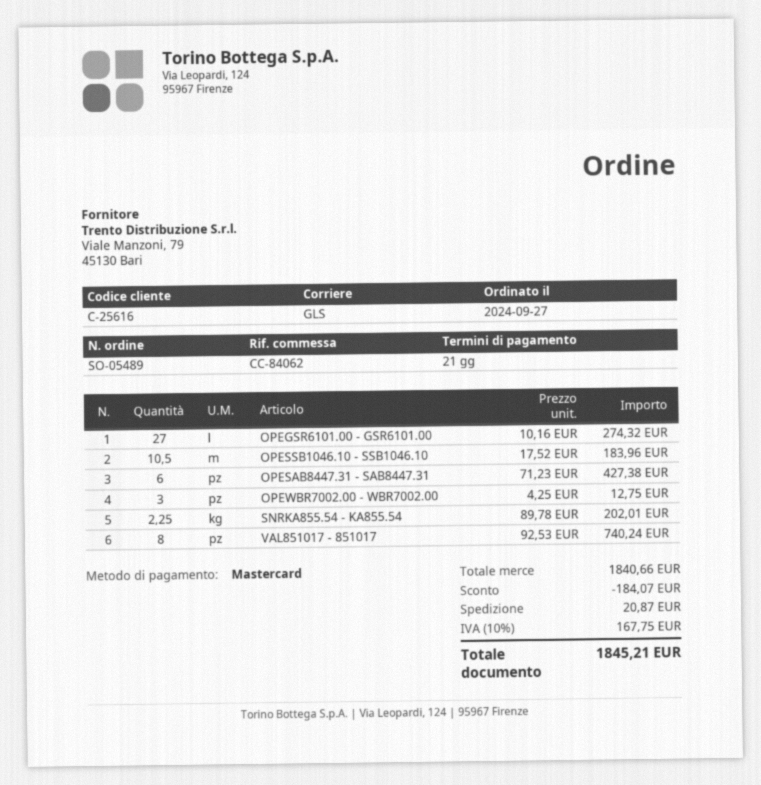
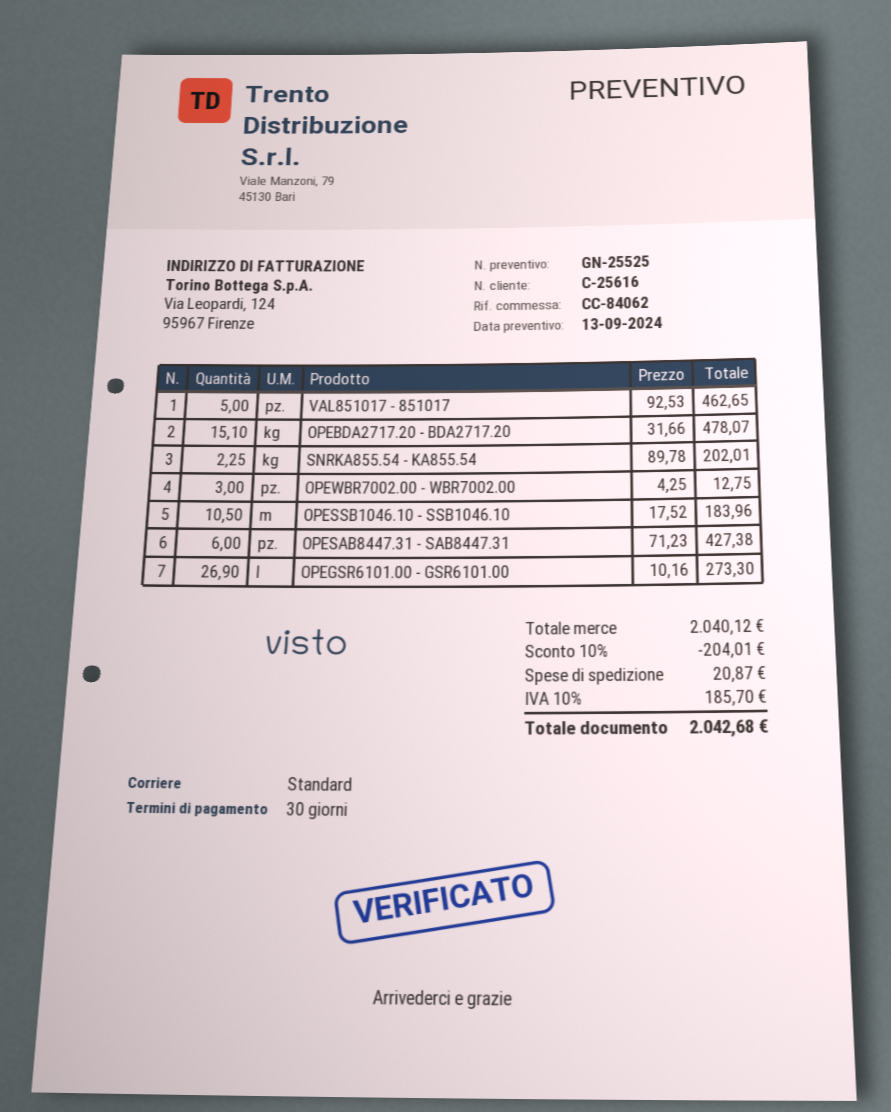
payment terms: 21 days -> 30 days
shipping method: GLS -> standard
OPEGSR6101.00 - GSR6101.00: 27 x 10.16 = 274.32 -> 26.9 x 10.16 = 273.30
VAL851017 - 851017: 8 x 92.53 = 740.24 -> 5 x 92.53 = 462.65
OPEBDA2717.20 - BDA2717.20: none -> 15.1 x 31.66 = 478.07
subtotal: 1840.66 -> 2040.12
discount: 184.07 -> 204.01
tax: 10% = 167.75 -> 10% = 185.70
total: 1845.21 -> 2042.68

